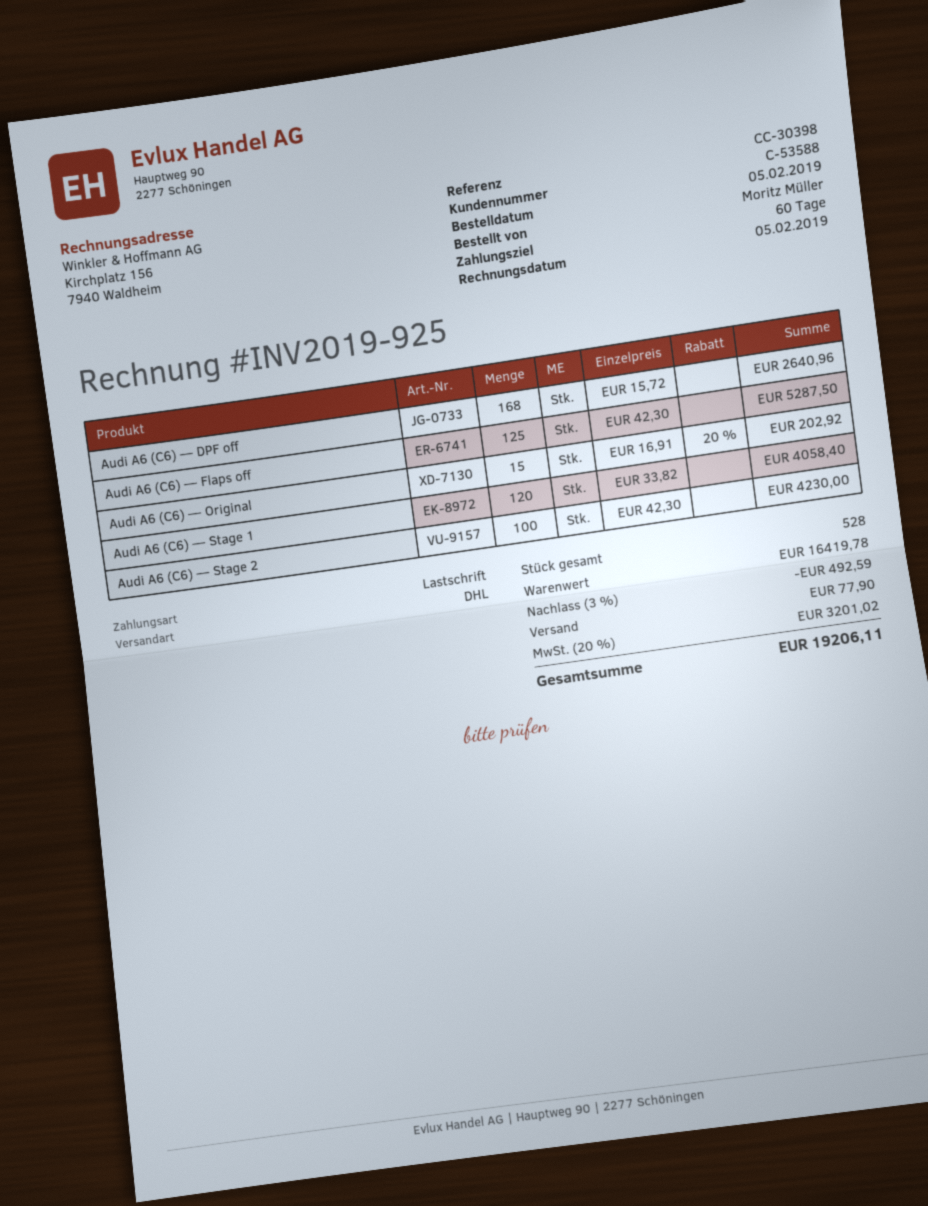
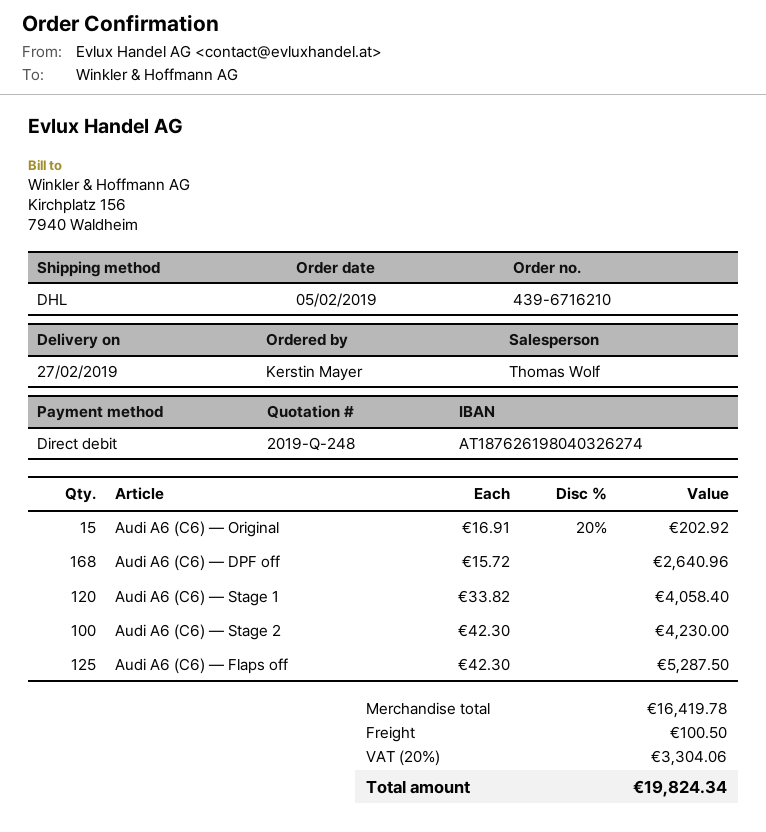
ordered by: Moritz Müller -> Kerstin Mayer
discount: 3% = 492.59 -> none
shipping: 77.90 -> 100.50
tax: 20% = 3201.02 -> 20% = 3304.06
total: 19206.11 -> 19824.34

